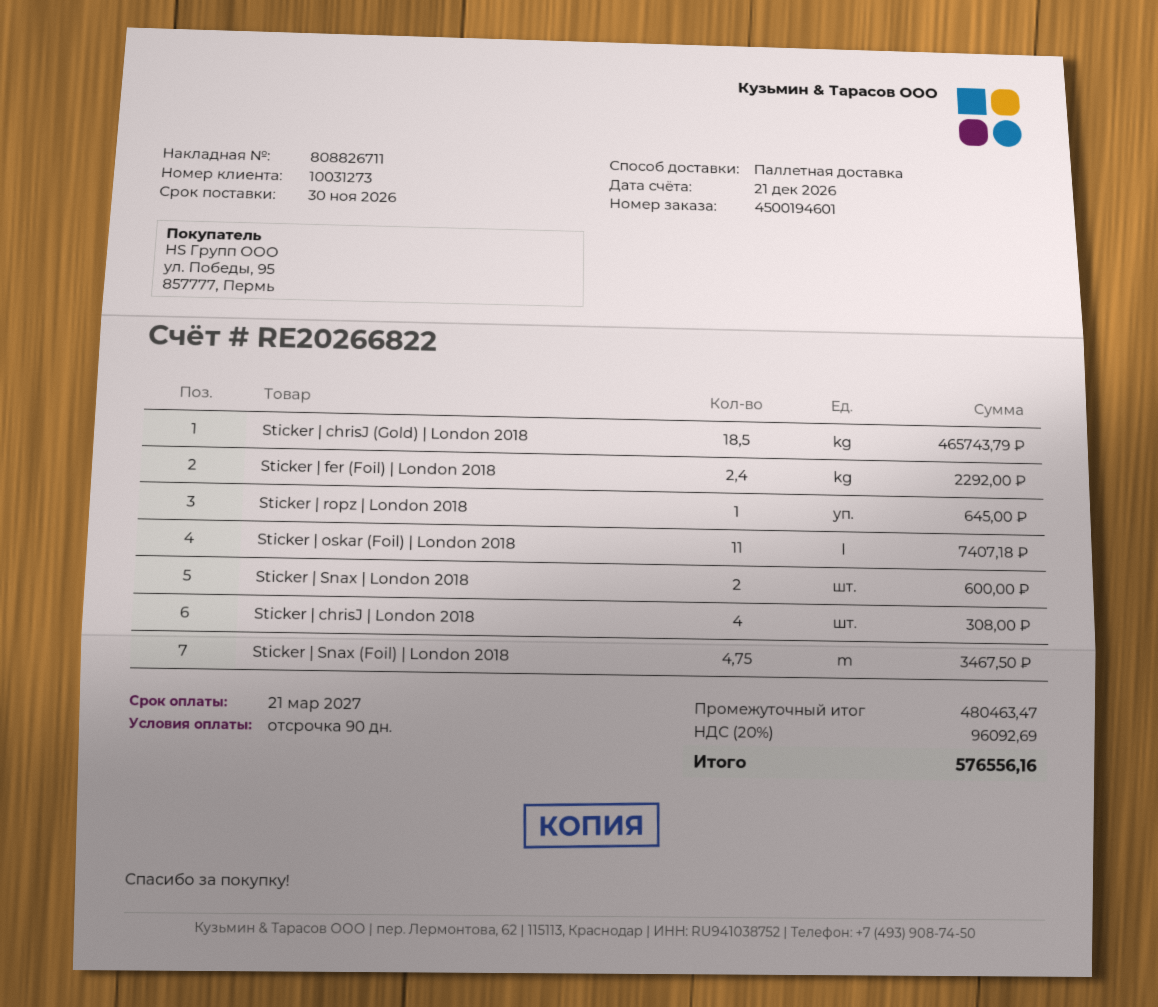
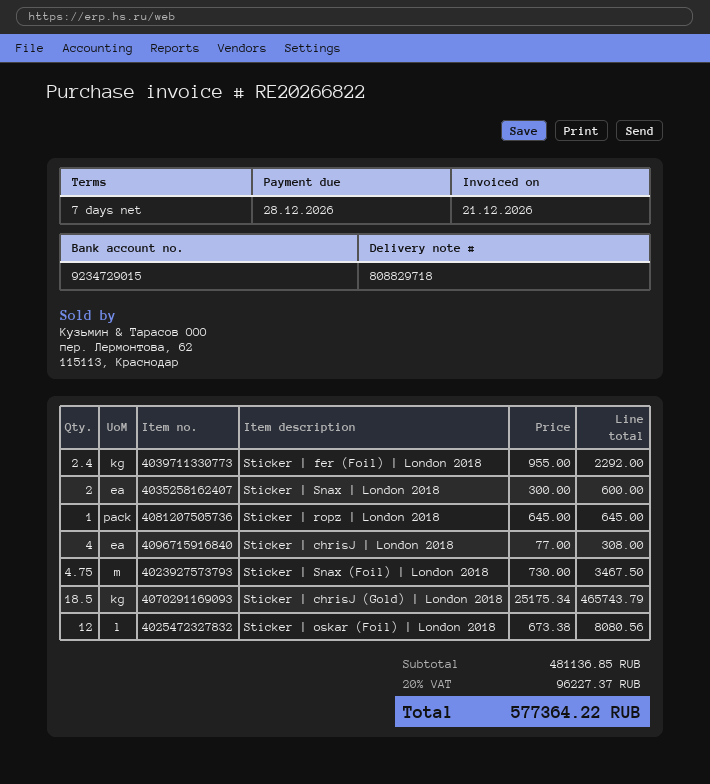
delivery note number: 808826711 -> 808829718
payment terms: 90 days -> 7 days
due date: 2027-03-21 -> 2026-12-28
Sticker | oskar (Foil) | London 2018: 11 for 7407.18 -> 12 for 8080.56
subtotal: 480463.47 -> 481136.85
tax: 20% = 96092.69 -> 20% = 96227.37
total: 576556.16 -> 577364.22

